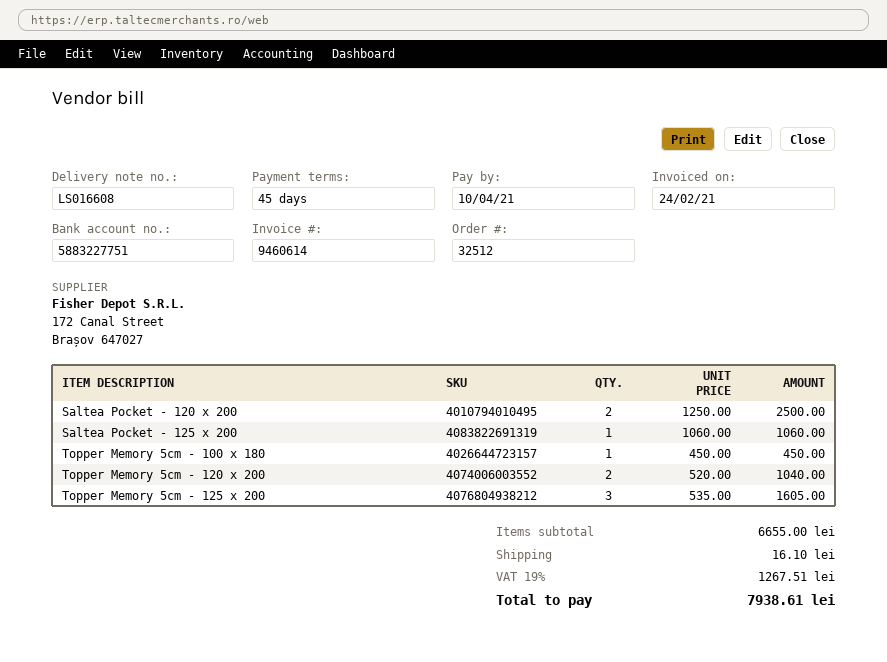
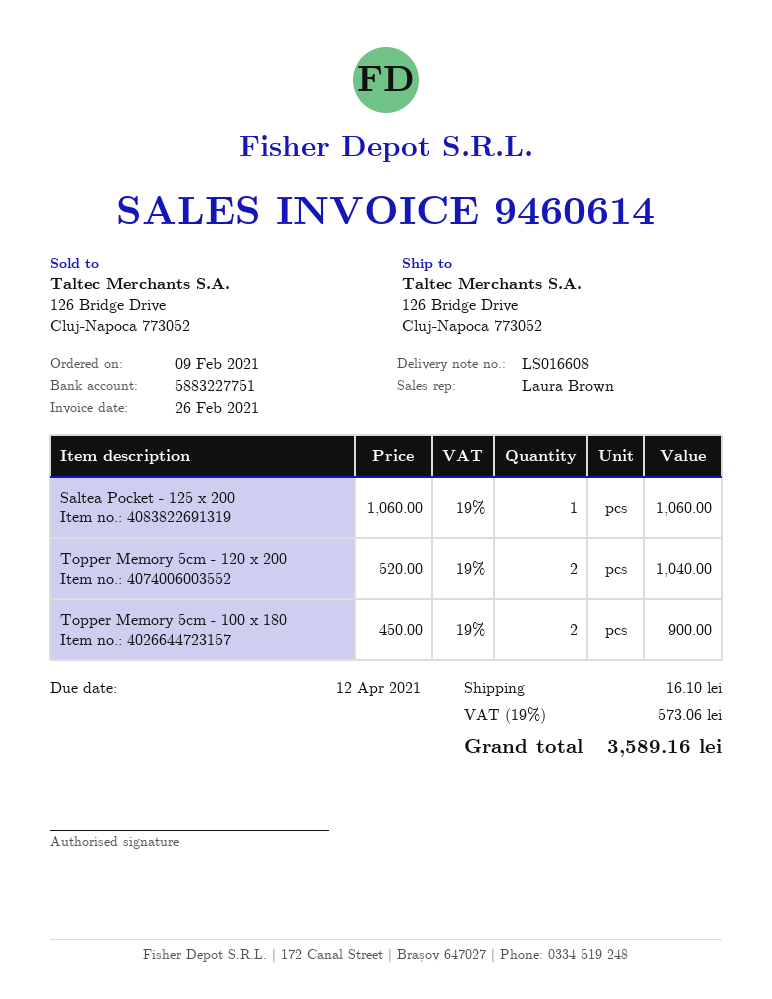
invoice date: 2021-02-24 -> 2021-02-26
due date: 2021-04-10 -> 2021-04-12
Saltea Pocket - 120 x 200: 2 x 1250.00 = 2500.00 -> none
Topper Memory 5cm - 100 x 180: 1 x 450.00 = 450.00 -> 2 x 450.00 = 900.00
Topper Memory 5cm - 125 x 200: 3 x 535.00 = 1605.00 -> none
tax: 19% = 1267.51 -> 19% = 573.06
total: 7938.61 -> 3589.16

